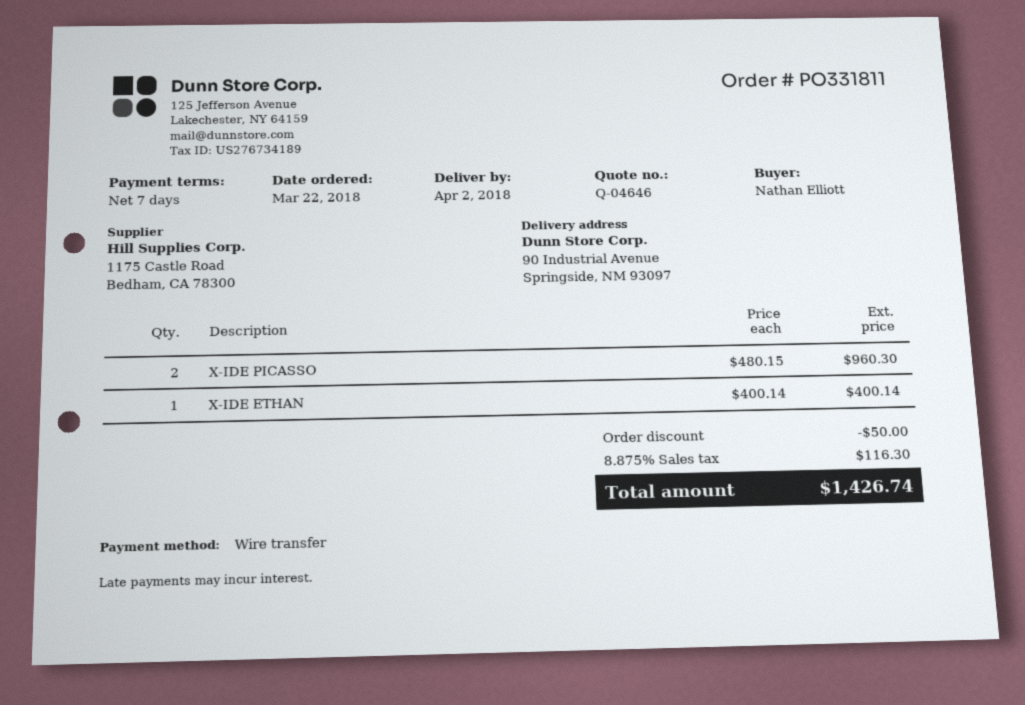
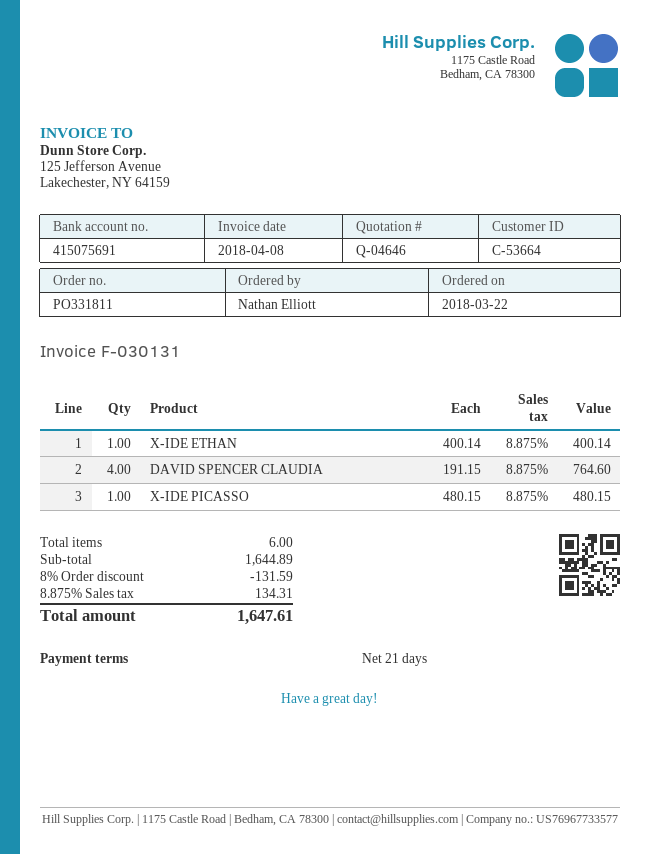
payment terms: 7 days -> 21 days
X-IDE PICASSO: 2 x 480.15 = 960.30 -> 1 x 480.15 = 480.15
DAVID SPENCER CLAUDIA: none -> 4 x 191.15 = 764.60
discount: 50.00 -> 131.59
tax: 8.875% = 116.30 -> 8.875% = 134.31
total: 1426.74 -> 1647.61

